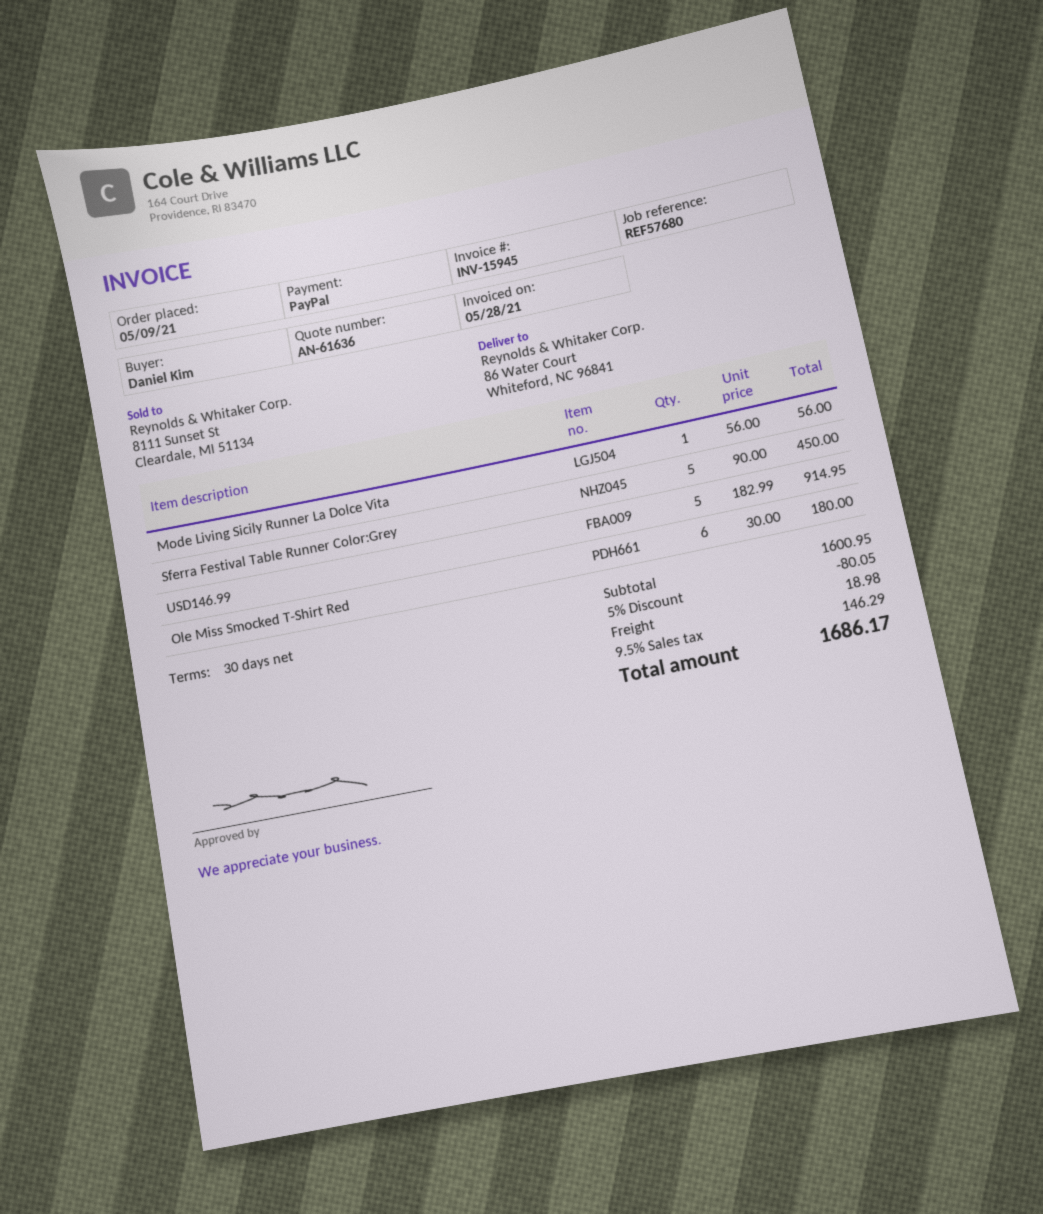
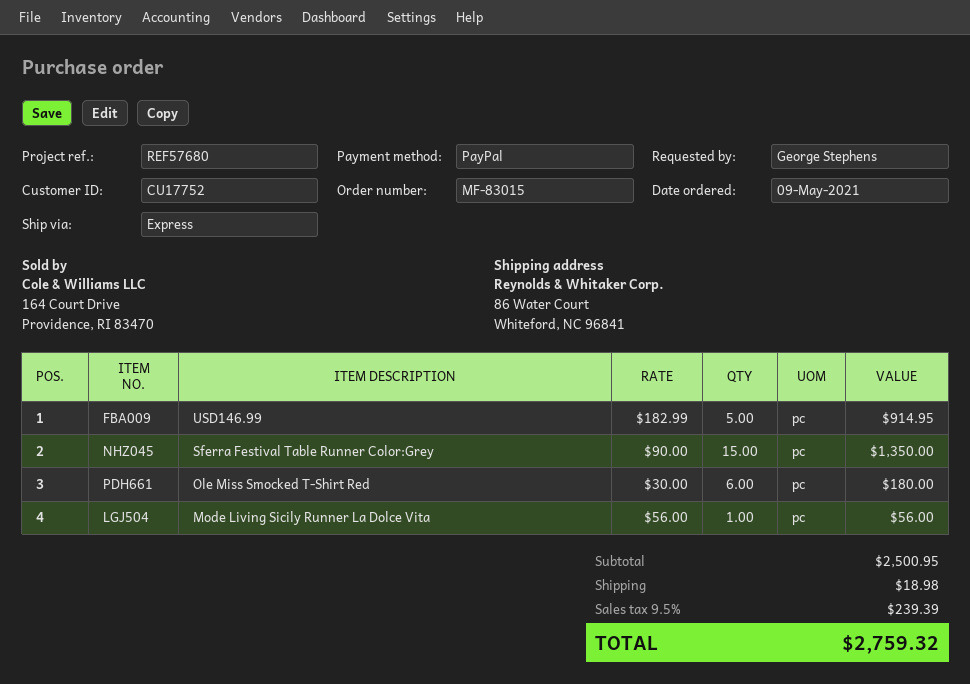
ordered by: Daniel Kim -> George Stephens
Sferra Festival Table Runner Color:Grey: 5 x 90.00 = 450.00 -> 15 x 90.00 = 1350.00
subtotal: 1600.95 -> 2500.95
discount: 5% = 80.05 -> none
tax: 9.5% = 146.29 -> 9.5% = 239.39
total: 1686.17 -> 2759.32

